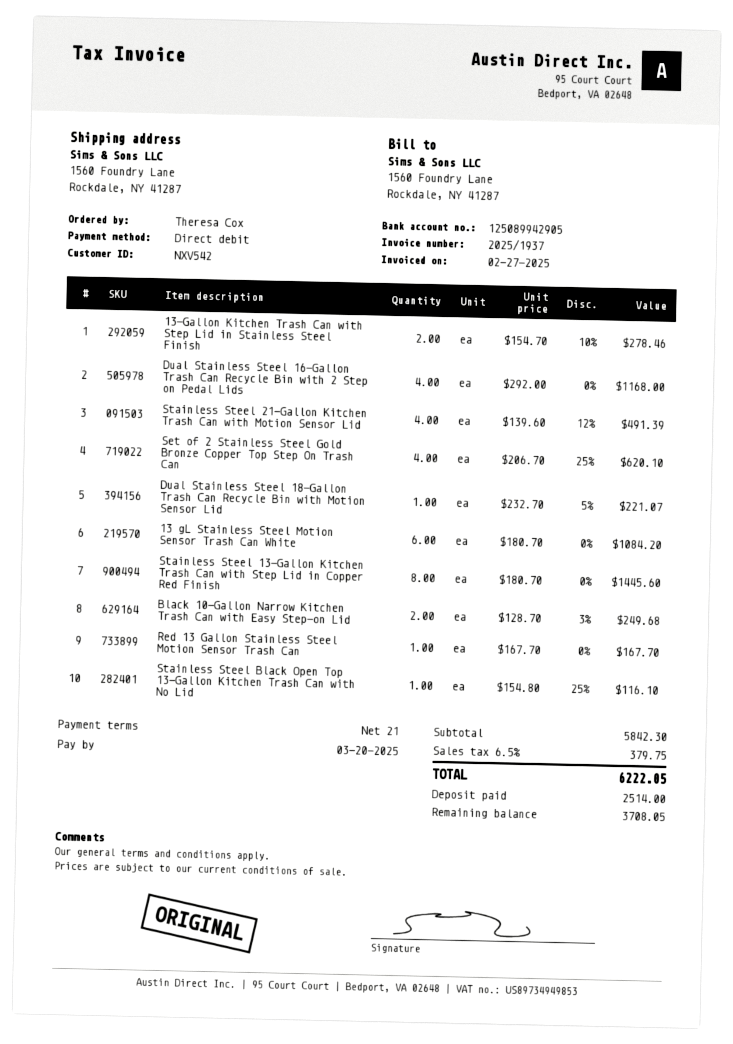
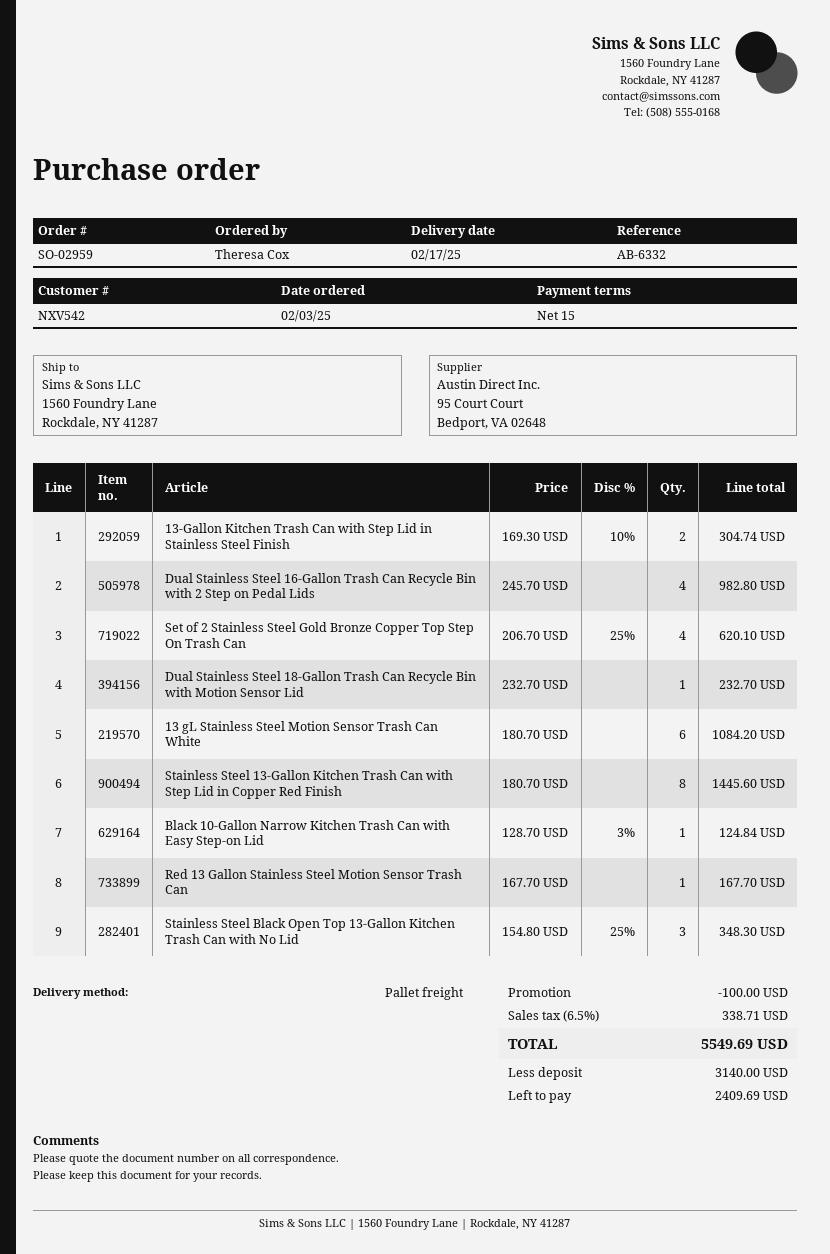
payment terms: 21 days -> 15 days
13-Gallon Kitchen Trash Can with Step Lid in Stainless Steel Finish: 2 x 154.70 - 10% = 278.46 -> 2 x 169.30 - 10% = 304.74
Dual Stainless Steel 16-Gallon Trash Can Recycle Bin with 2 Step on Pedal Lids: 4 x 292.00 = 1168.00 -> 4 x 245.70 = 982.80
Stainless Steel 21-Gallon Kitchen Trash Can with Motion Sensor Lid: 4 x 139.60 - 12% = 491.39 -> none
Dual Stainless Steel 18-Gallon Trash Can Recycle Bin with Motion Sensor Lid: 1 x 232.70 - 5% = 221.07 -> 1 x 232.70 = 232.70
Black 10-Gallon Narrow Kitchen Trash Can with Easy Step-on Lid: 2 x 128.70 - 3% = 249.68 -> 1 x 128.70 - 3% = 124.84
Stainless Steel Black Open Top 13-Gallon Kitchen Trash Can with No Lid: 1 x 154.80 - 25% = 116.10 -> 3 x 154.80 - 25% = 348.30
discount: none -> 100.00
tax: 6.5% = 379.75 -> 6.5% = 338.71
total: 6222.05 -> 5549.69
deposit: 2514.00 -> 3140.00
balance: 3708.05 -> 2409.69

